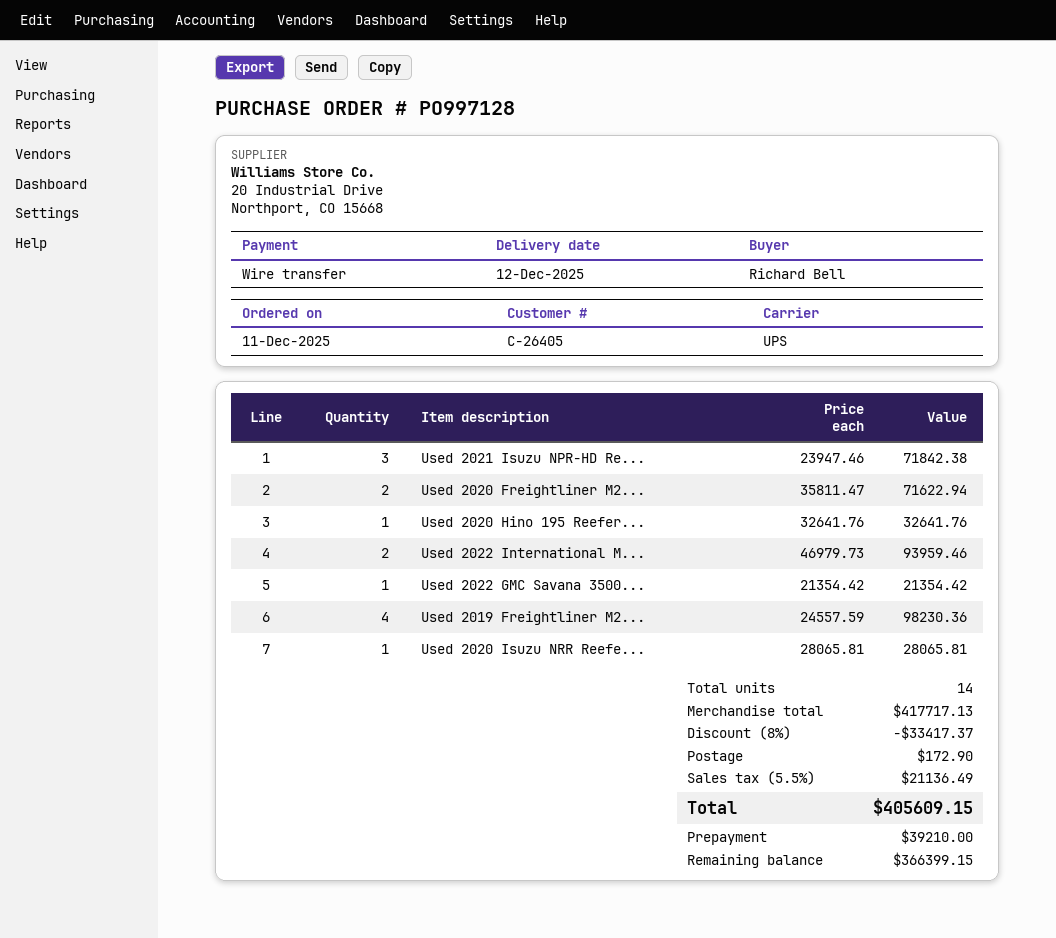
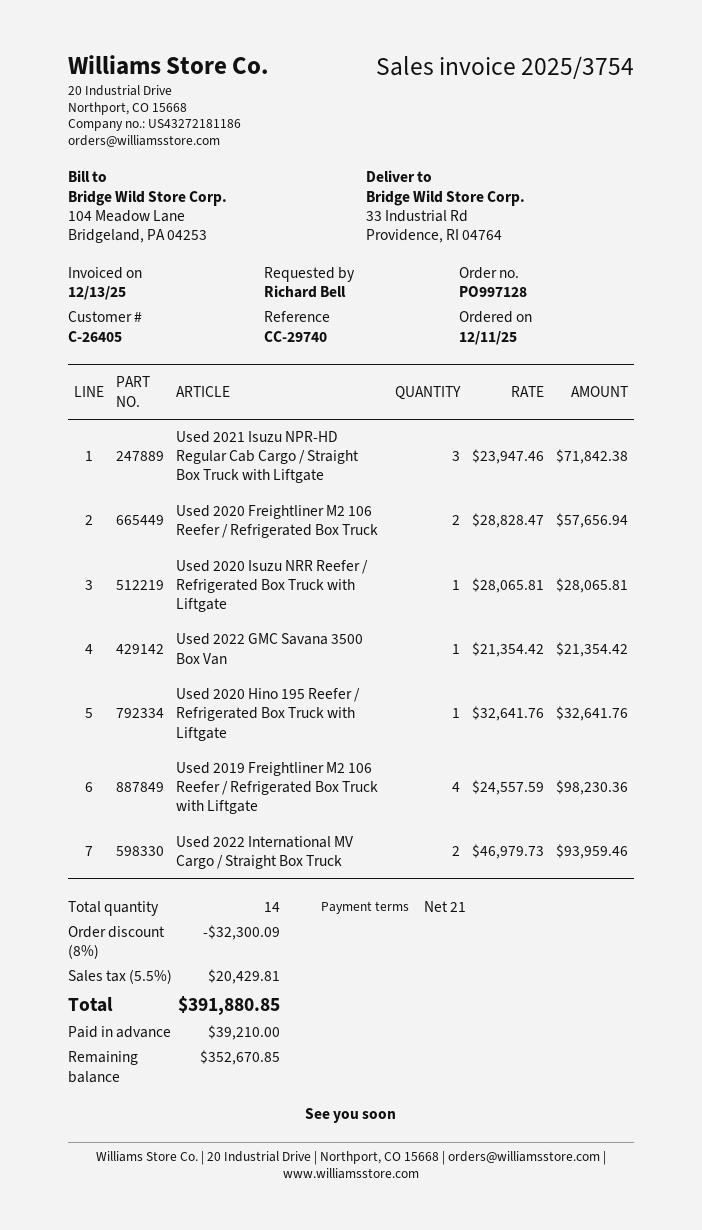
Used 2020 Freightliner M2...: 2 x 35811.47 = 71622.94 -> 2 x 28828.47 = 57656.94
discount: 8% = 33417.37 -> 8% = 32300.09
shipping: 172.90 -> none
tax: 5.5% = 21136.49 -> 5.5% = 20429.81
total: 405609.15 -> 391880.85
balance: 366399.15 -> 352670.85

